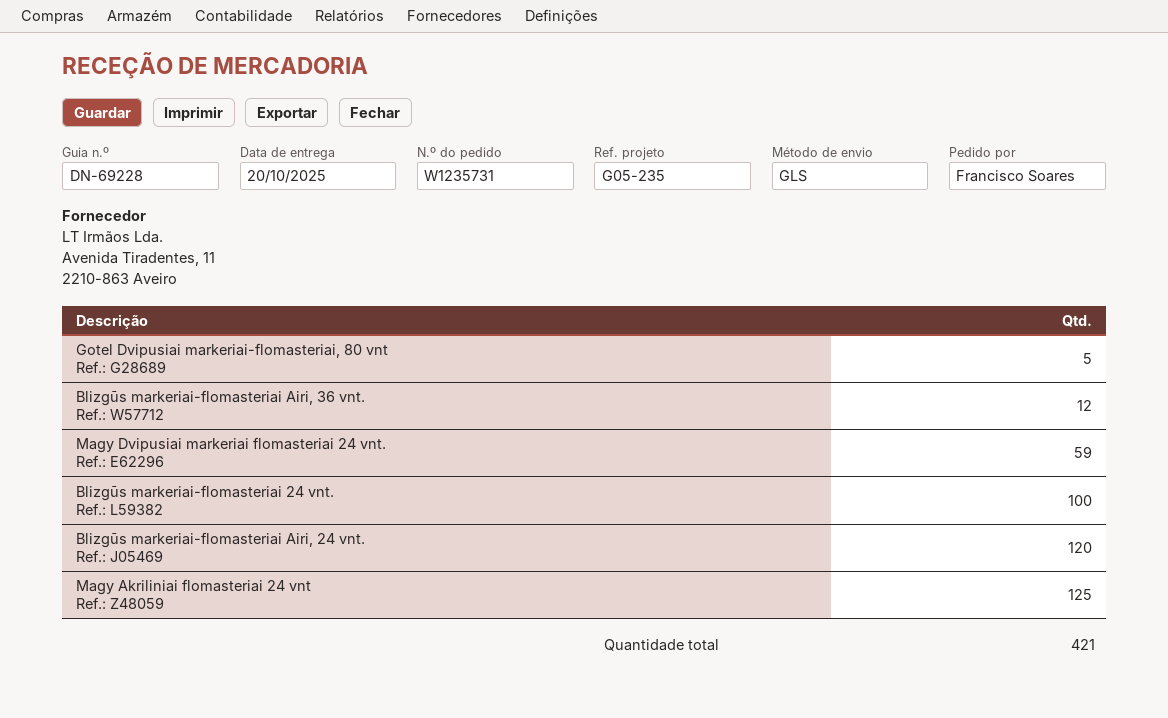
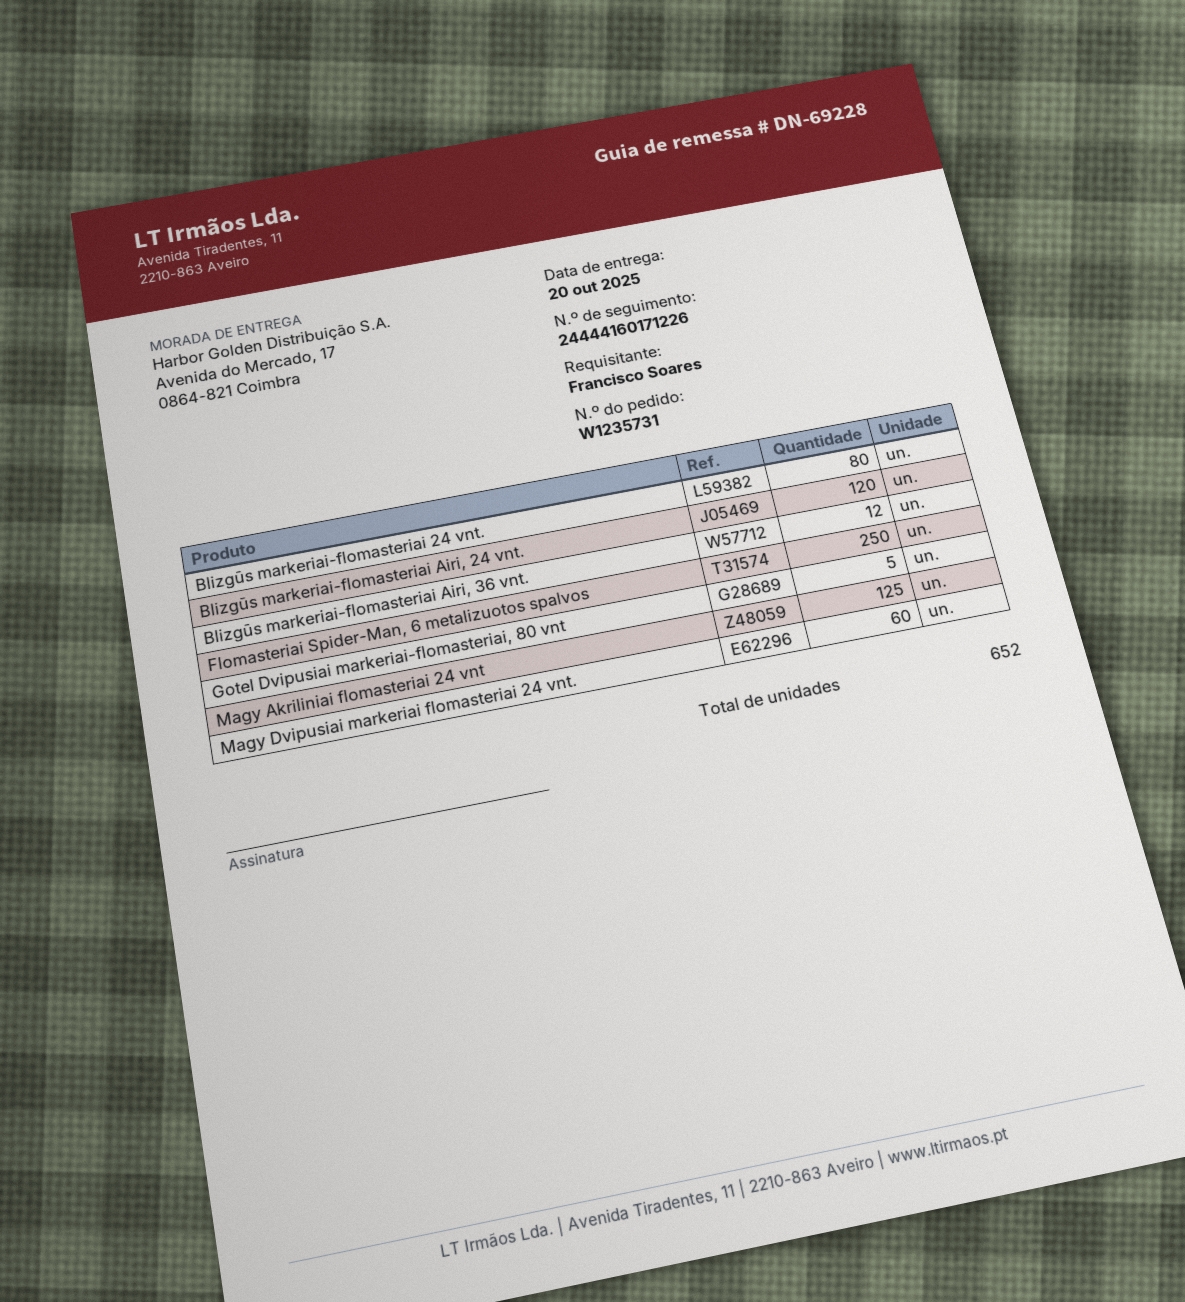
Magy Dvipusiai markeriai flomasteriai 24 vnt.: 59 -> 60
Blizgūs markeriai-flomasteriai 24 vnt.: 100 -> 80
Flomasteriai Spider-Man, 6 metalizuotos spalvos: none -> 250
total quantity: 421 -> 652

